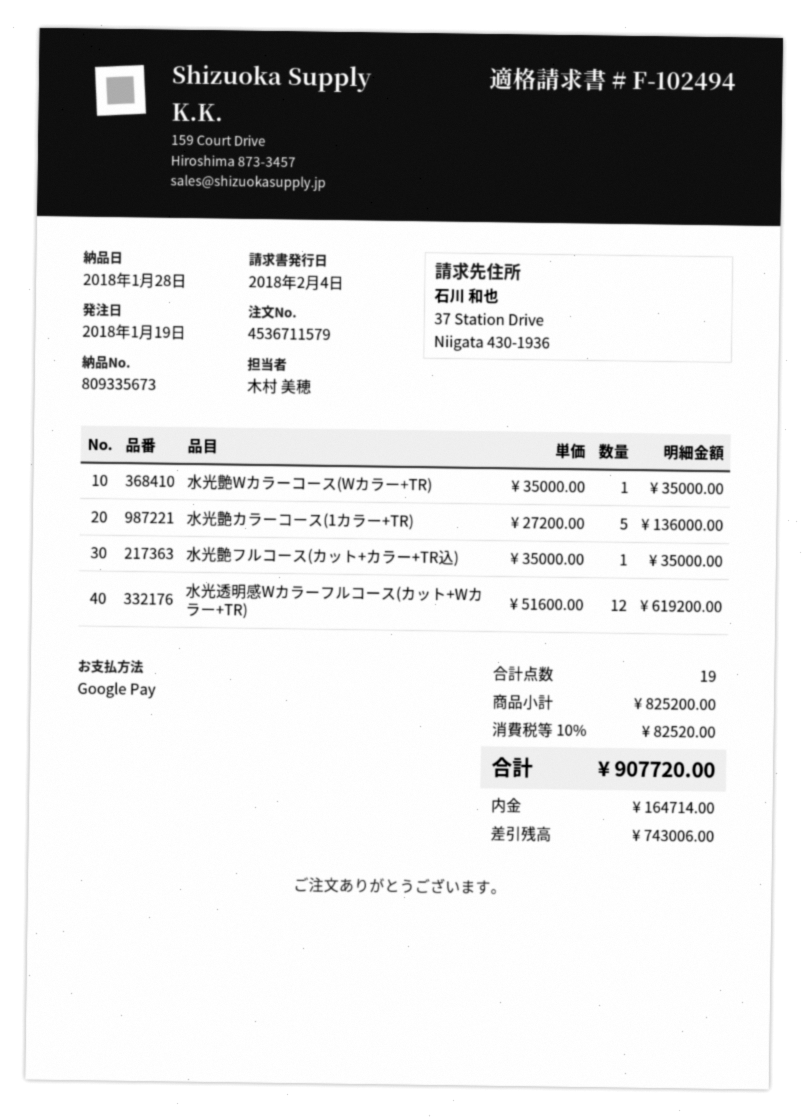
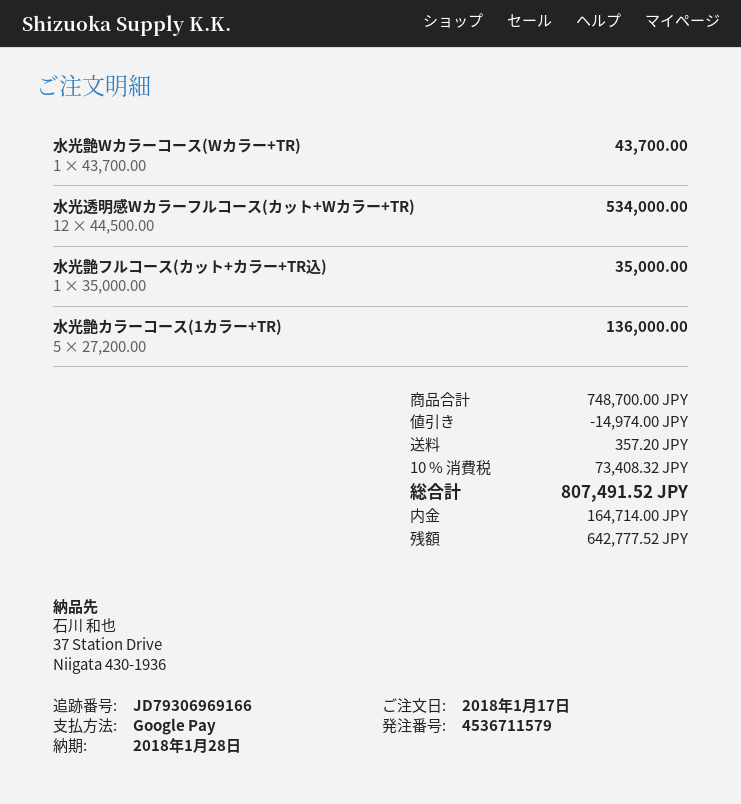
order date: 2018-01-19 -> 2018-01-17
水光艶Wカラーコース(Wカラー+TR): 1 x 35000.00 = 35000.00 -> 1 x 43700.00 = 43700.00
水光透明感Wカラーフルコース(カット+Wカラー+TR): 12 x 51600.00 = 619200.00 -> 12 x 44500.00 = 534000.00
subtotal: 825200.00 -> 748700.00
discount: none -> 14974.00
shipping: none -> 357.20
tax: 10% = 82520.00 -> 10% = 73408.32
total: 907720.00 -> 807491.52
balance: 743006.00 -> 642777.52

